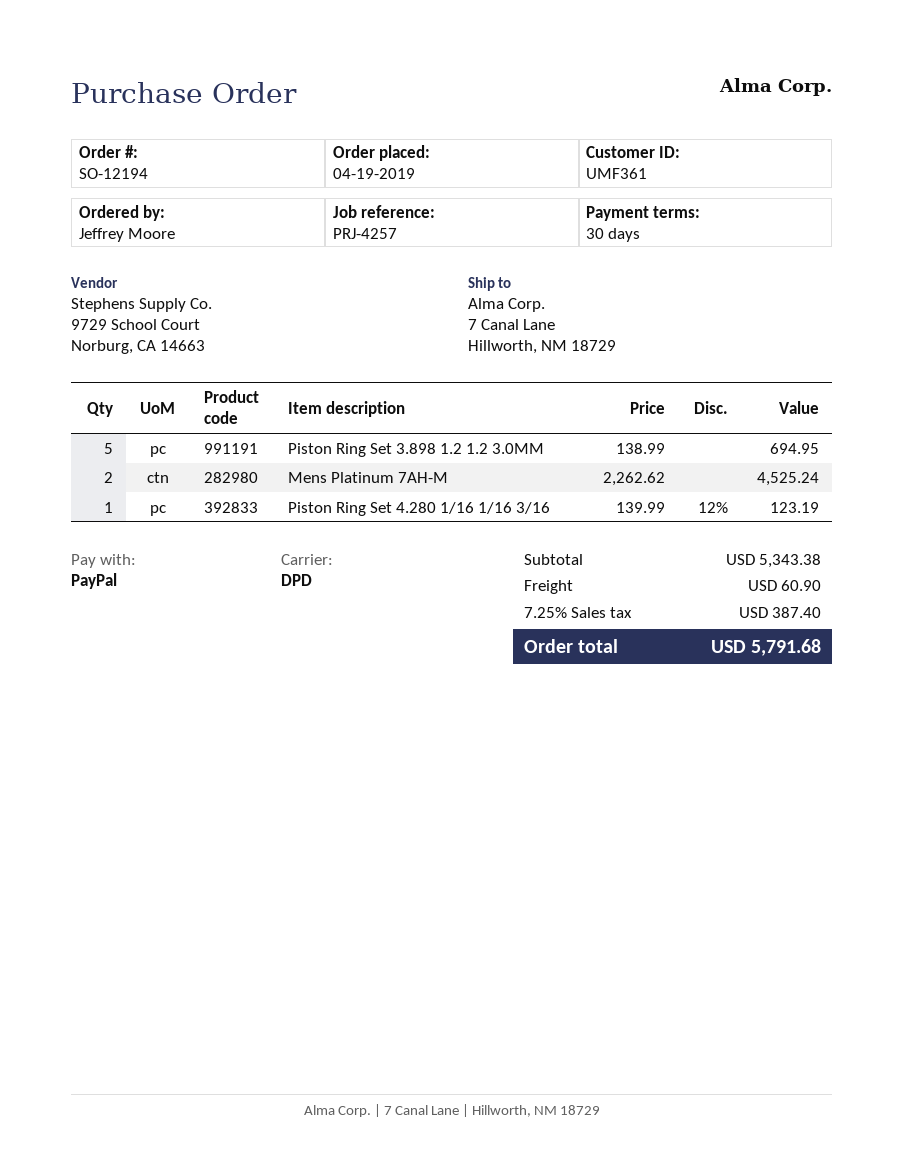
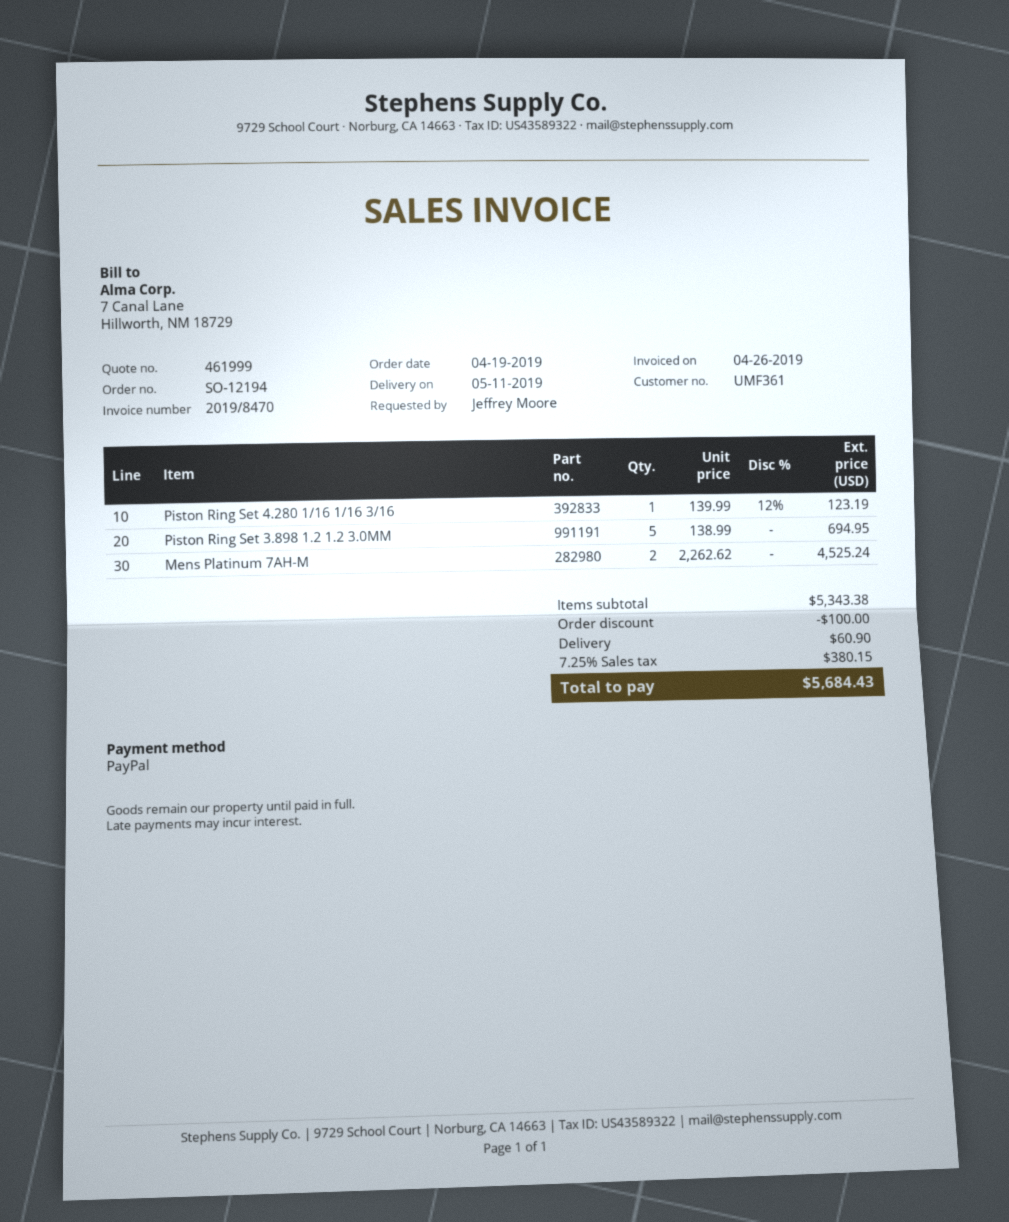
discount: none -> 100.00
tax: 7.25% = 387.40 -> 7.25% = 380.15
total: 5791.68 -> 5684.43

